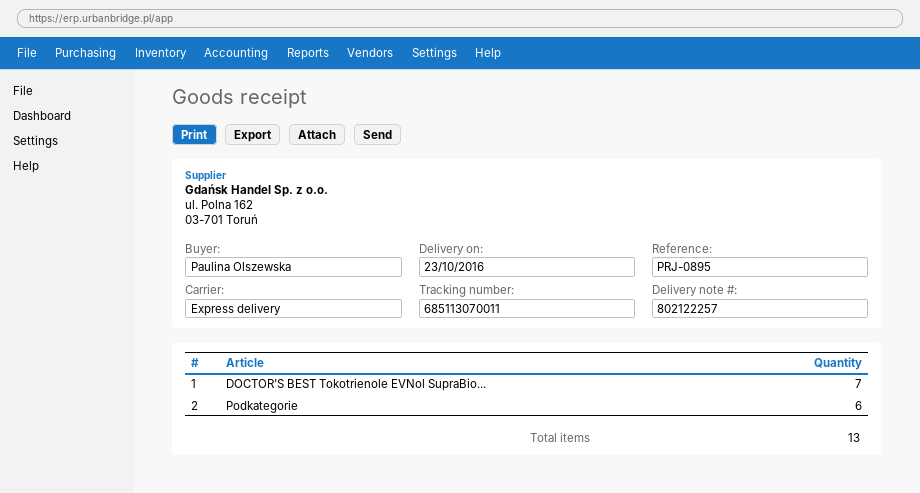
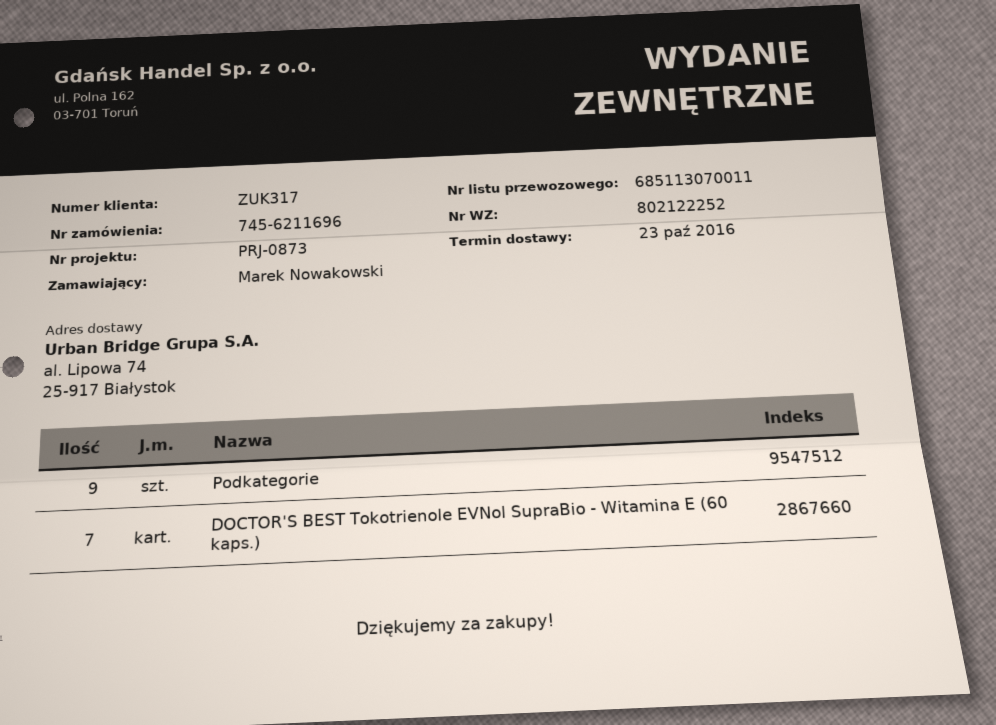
delivery note number: 802122257 -> 802122252
reference: PRJ-0895 -> PRJ-0873
ordered by: Paulina Olszewska -> Marek Nowakowski
Podkategorie: 6 -> 9

